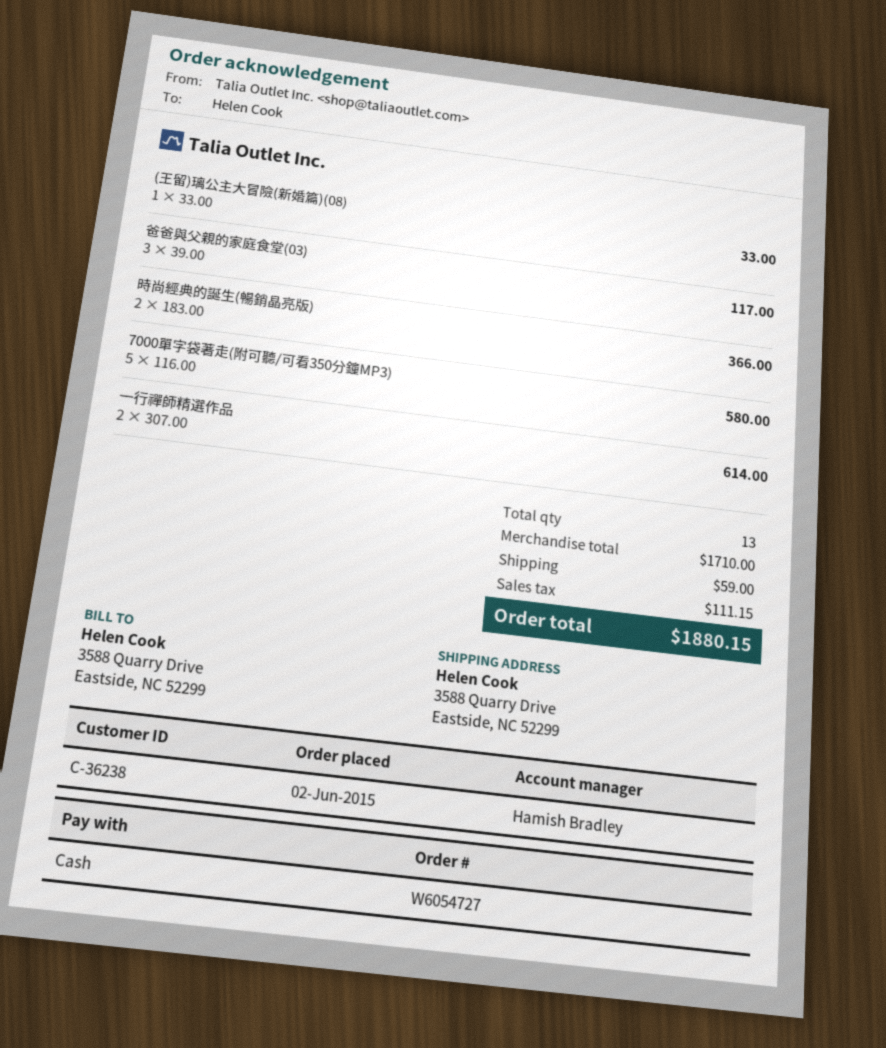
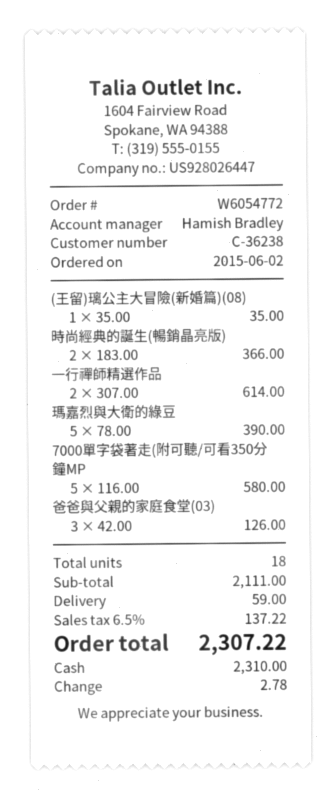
order number: W6054727 -> W6054772
(王留)璃公主大冒險(新婚篇)(08): 1 x 33.00 = 33.00 -> 1 x 35.00 = 35.00
爸爸與父親的家庭食堂(03): 3 x 39.00 = 117.00 -> 3 x 42.00 = 126.00
瑪嘉烈與大衛的綠豆: none -> 5 x 78.00 = 390.00
total quantity: 13 -> 18
subtotal: 1710.00 -> 2111.00
tax: 111.15 -> 137.22
total: 1880.15 -> 2307.22

